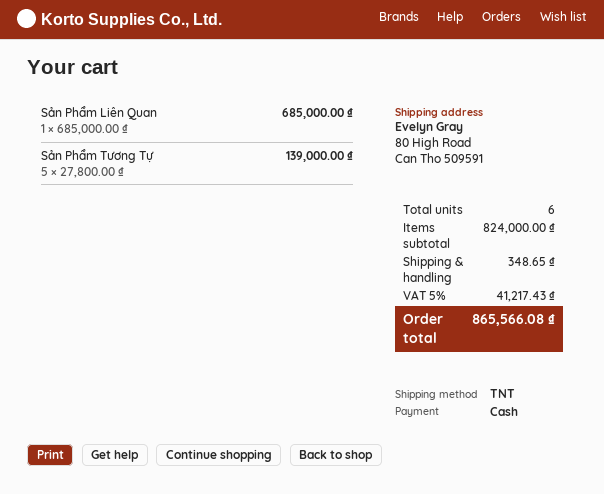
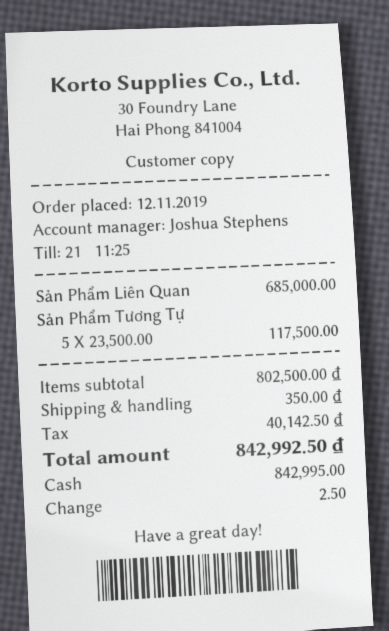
Sản Phẩm Tương Tự: 5 x 27800.00 = 139000.00 -> 5 x 23500.00 = 117500.00
subtotal: 824000.00 -> 802500.00
shipping: 348.65 -> 350.00
tax: 41217.43 -> 40142.50
total: 865566.08 -> 842992.50

